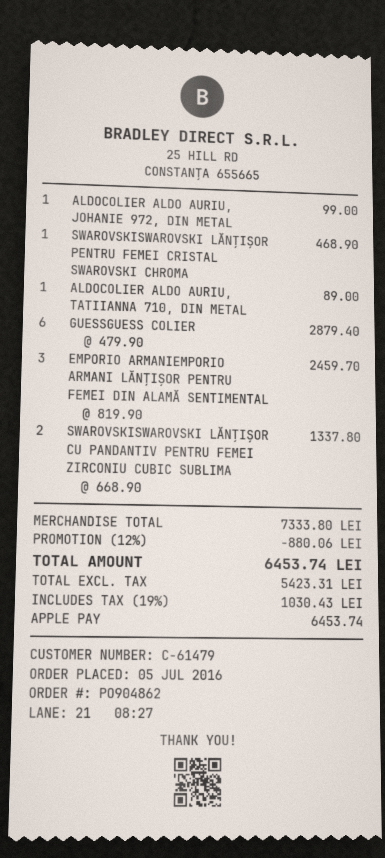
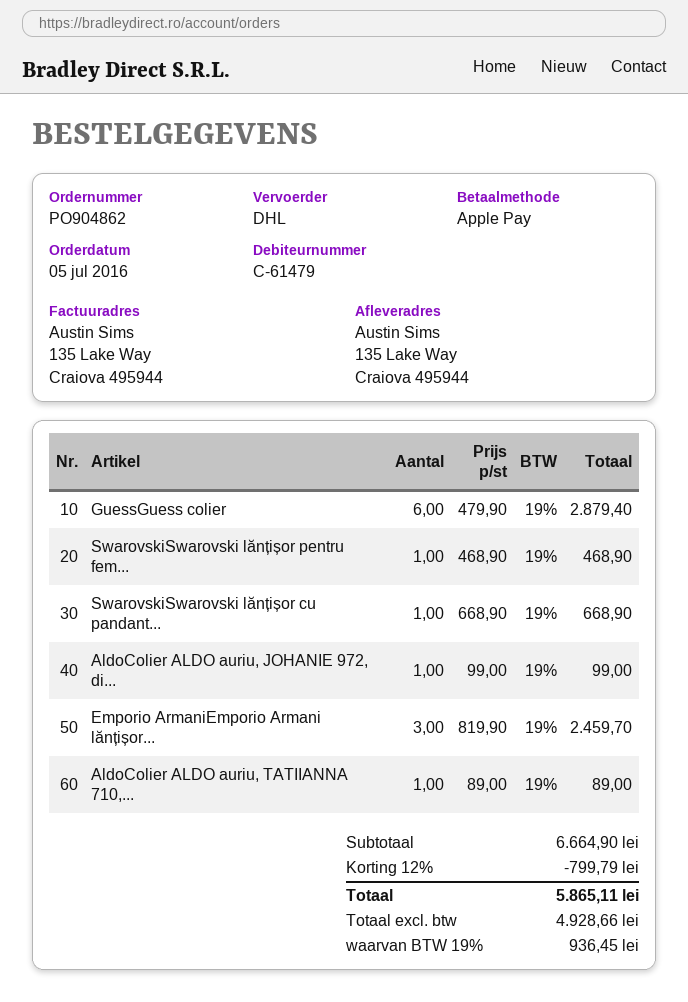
SWAROVSKISWAROVSKI LĂNȚIȘOR CU PANDANTIV PENTRU FEMEI ZIRCONIU CUBIC SUBLIMA: 2 x 668.90 = 1337.80 -> 1 x 668.90 = 668.90
subtotal: 7333.80 -> 6664.90
discount: 12% = 880.06 -> 12% = 799.79
net: 5423.31 -> 4928.66
tax: 19% = 1030.43 -> 19% = 936.45
total: 6453.74 -> 5865.11

